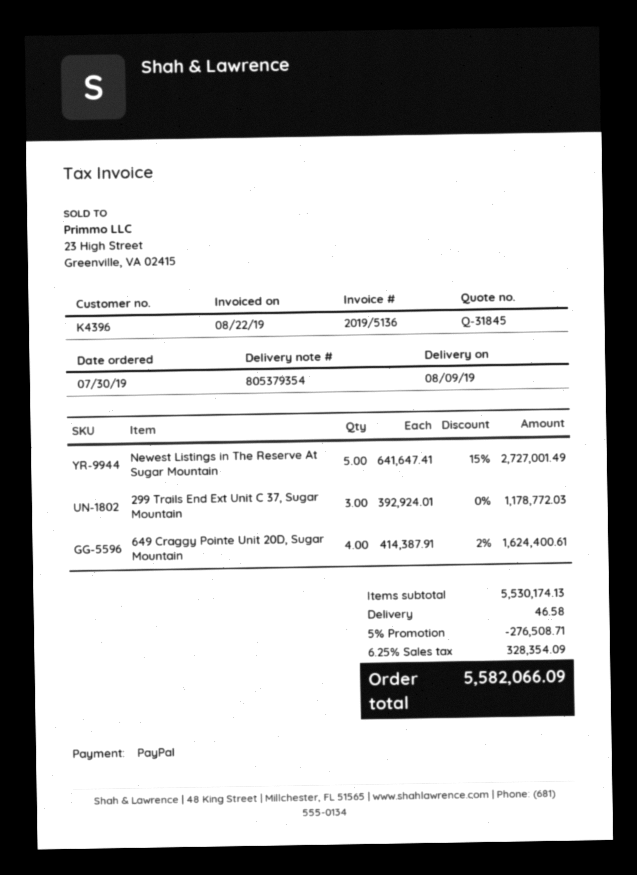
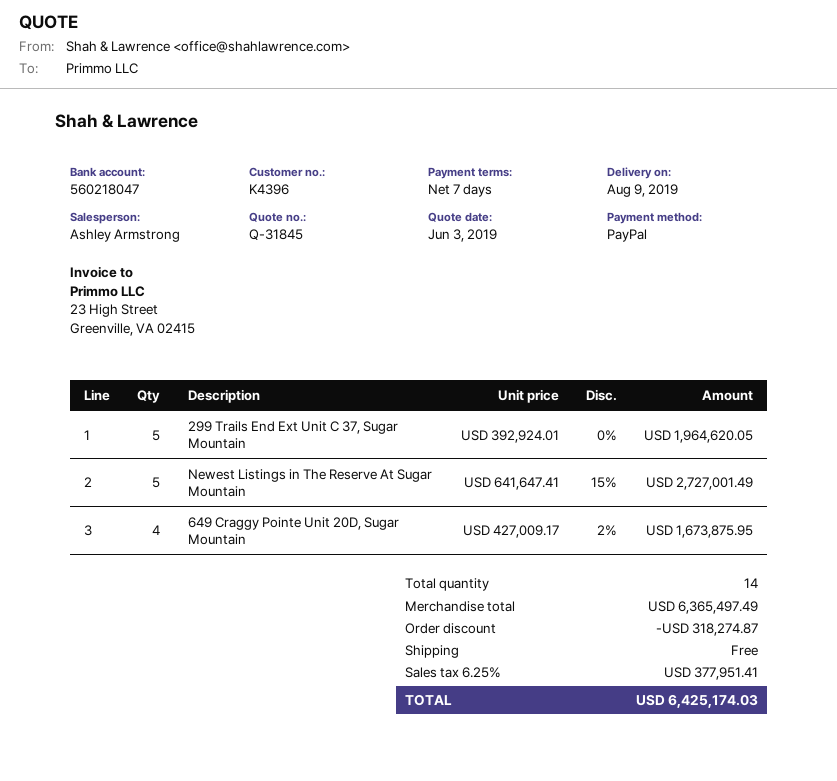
299 Trails End Ext Unit C 37, Sugar Mountain: 3 x 392924.01 = 1178772.03 -> 5 x 392924.01 = 1964620.05
649 Craggy Pointe Unit 20D, Sugar Mountain: 4 x 414387.91 - 2% = 1624400.61 -> 4 x 427009.17 - 2% = 1673875.95
subtotal: 5530174.13 -> 6365497.49
discount: 276508.71 -> 318274.87
shipping: 46.58 -> 0.00
tax: 6.25% = 328354.09 -> 6.25% = 377951.41
total: 5582066.09 -> 6425174.03

